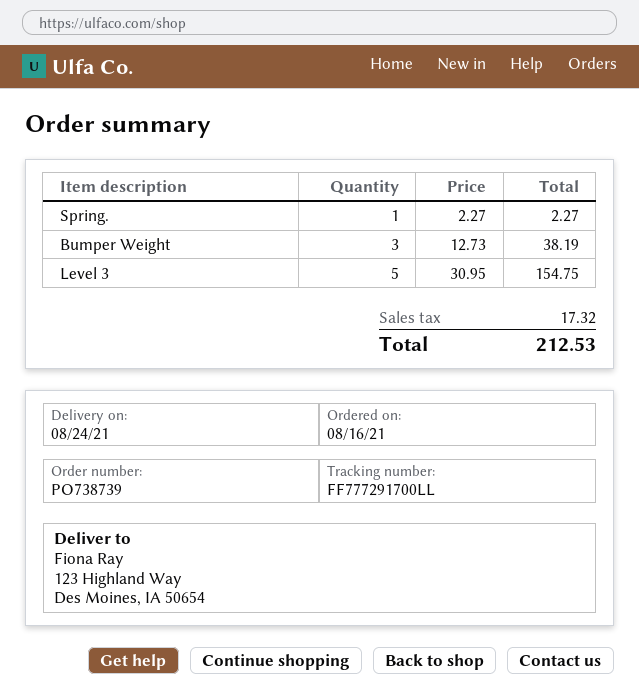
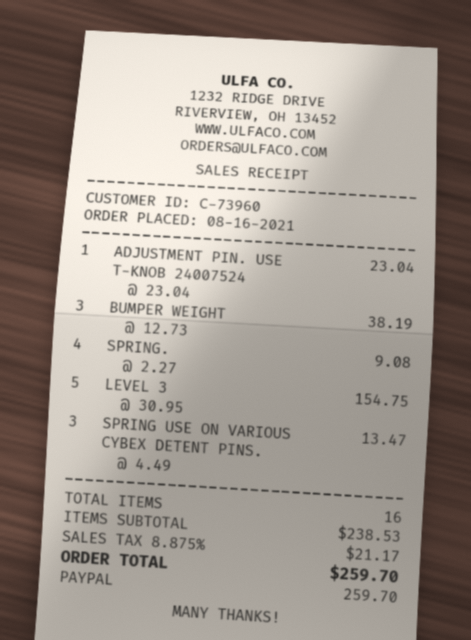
Spring.: 1 x 2.27 = 2.27 -> 4 x 2.27 = 9.08
ADJUSTMENT PIN. USE T-KNOB 24007524: none -> 1 x 23.04 = 23.04
SPRING USE ON VARIOUS CYBEX DETENT PINS.: none -> 3 x 4.49 = 13.47
tax: 17.32 -> 21.17
total: 212.53 -> 259.70

